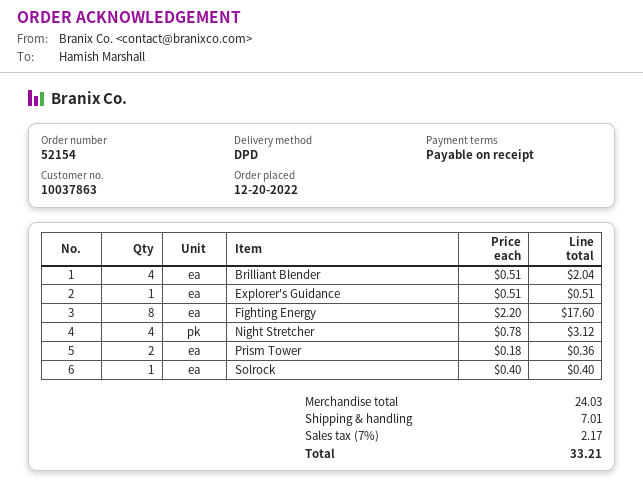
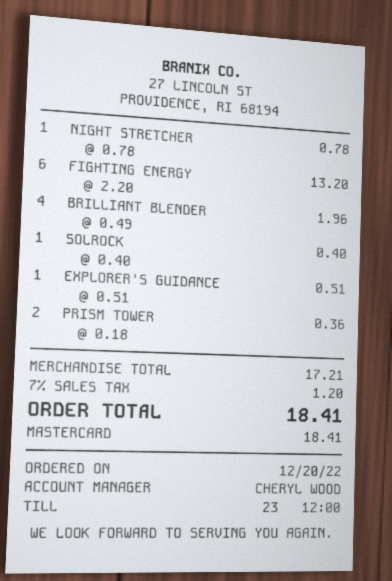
Brilliant Blender: 4 x 0.51 = 2.04 -> 4 x 0.49 = 1.96
Fighting Energy: 8 x 2.20 = 17.60 -> 6 x 2.20 = 13.20
Night Stretcher: 4 x 0.78 = 3.12 -> 1 x 0.78 = 0.78
subtotal: 24.03 -> 17.21
shipping: 7.01 -> none
tax: 7% = 2.17 -> 7% = 1.20
total: 33.21 -> 18.41

